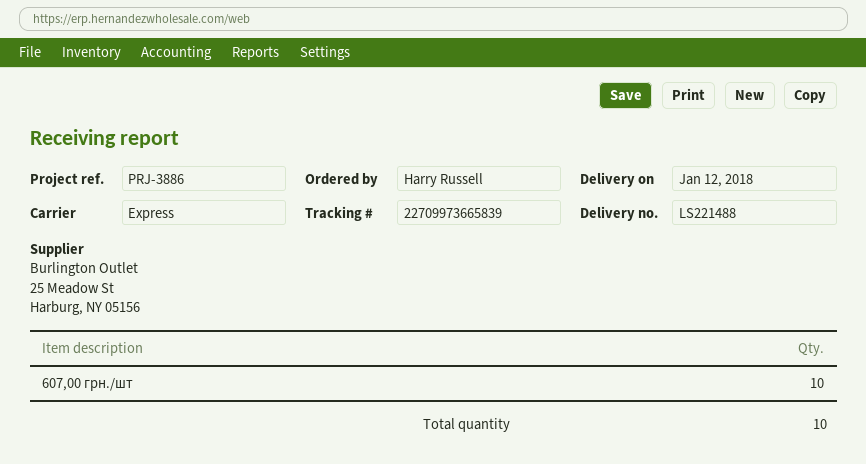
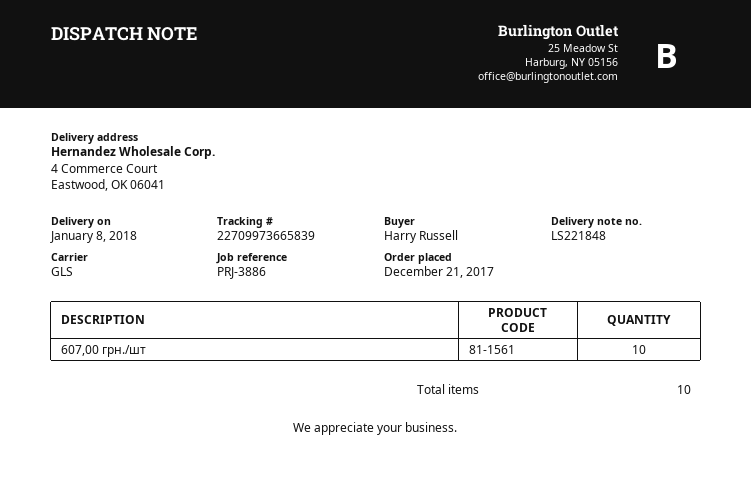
delivery note number: LS221488 -> LS221848
delivery date: 2018-01-12 -> 2018-01-08
shipping method: express -> GLS

